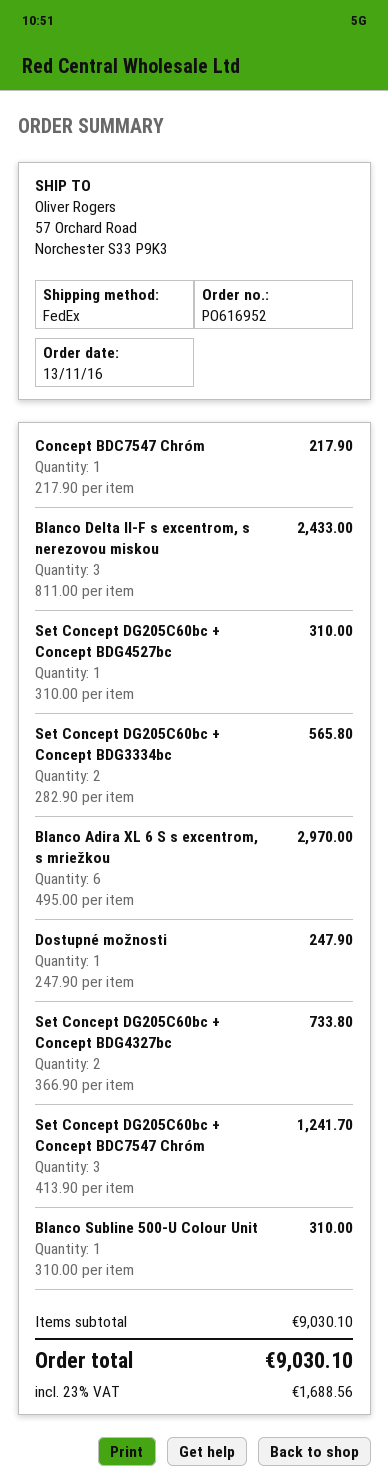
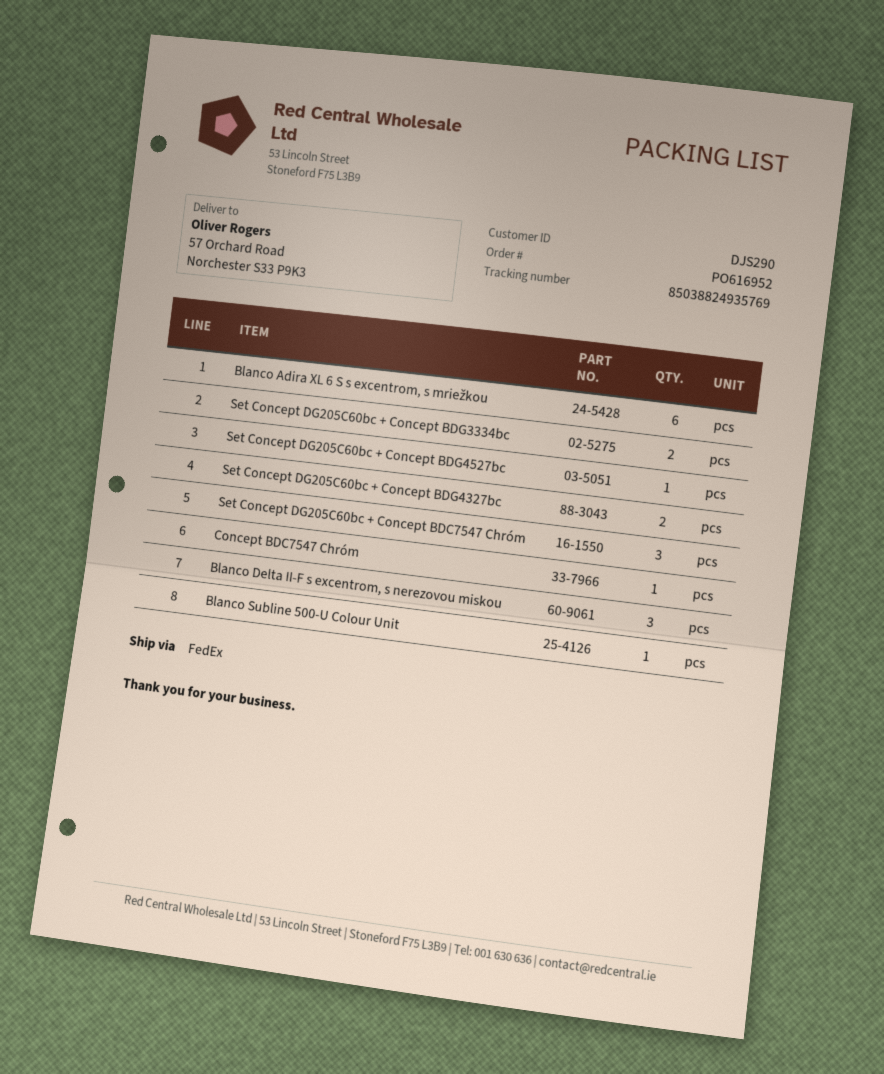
Dostupné možnosti: 1 -> none

